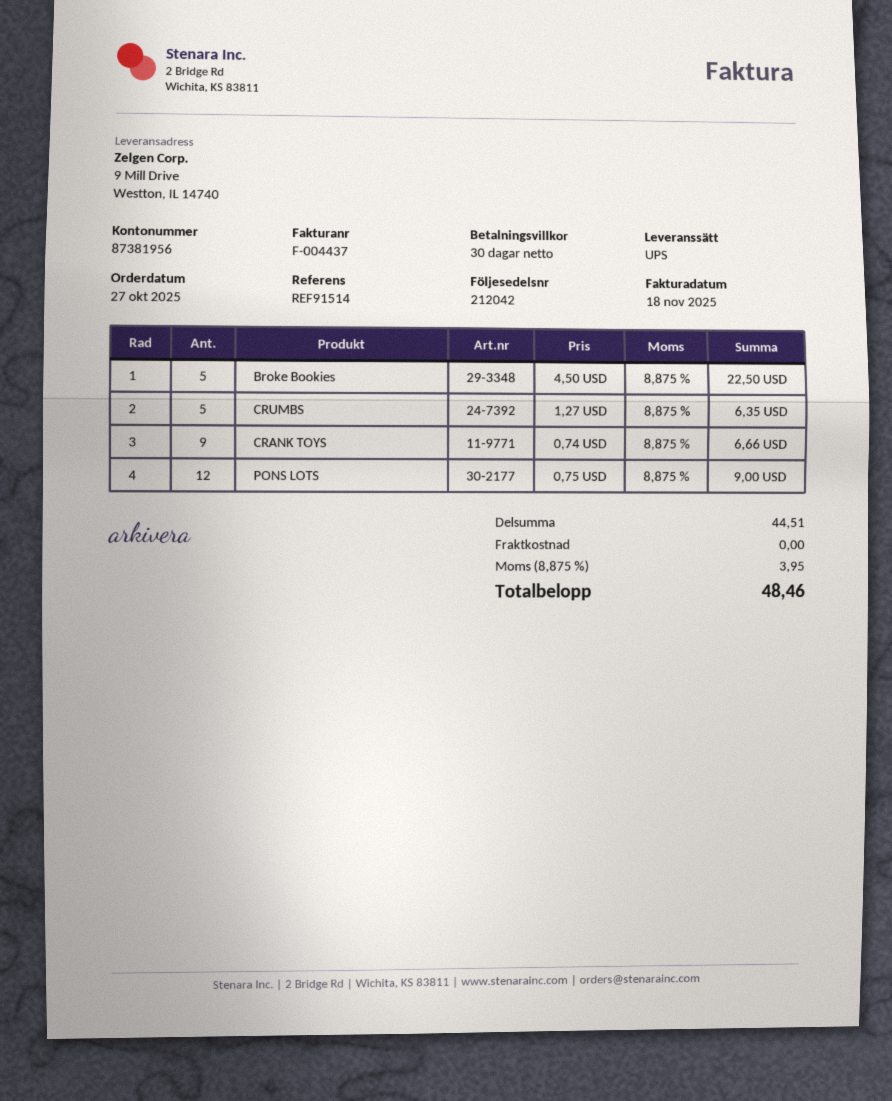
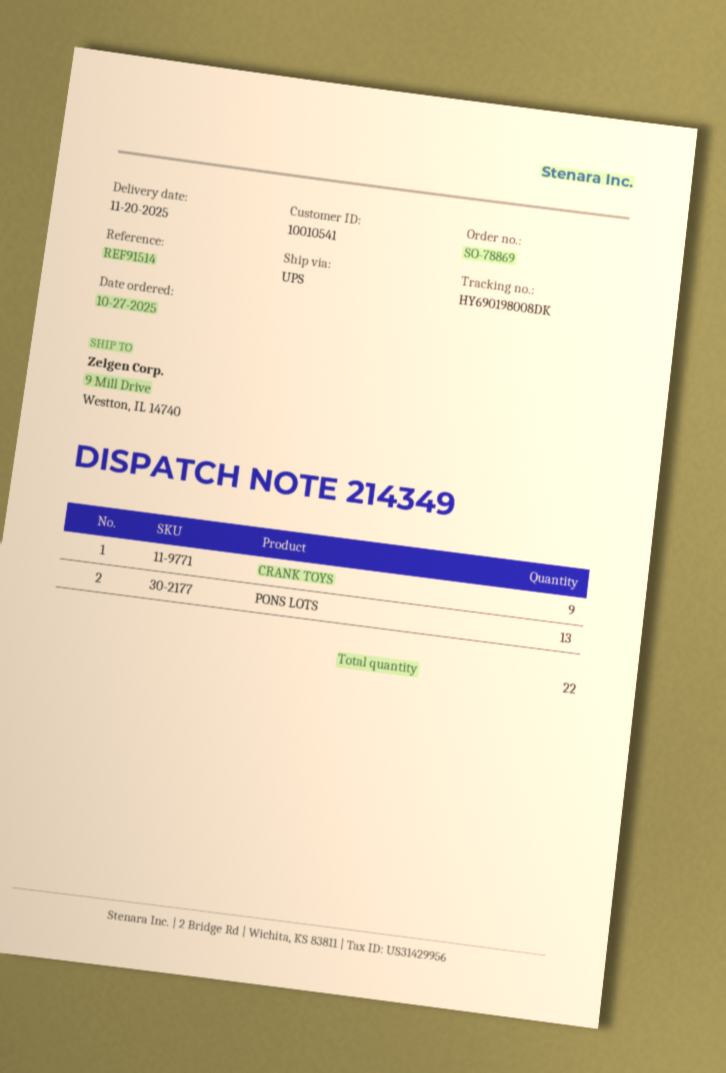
delivery note number: 212042 -> 214349
Broke Bookies: 5 -> none
CRUMBS: 5 -> none
PONS LOTS: 12 -> 13

